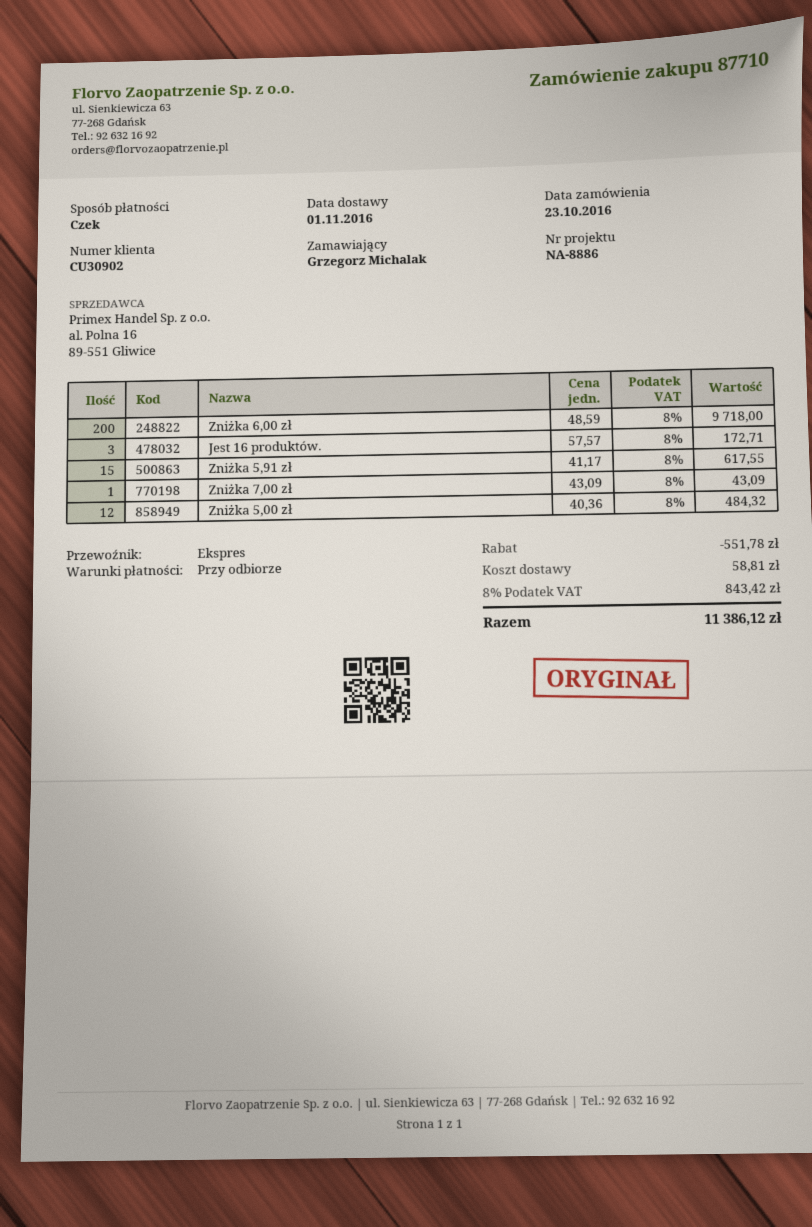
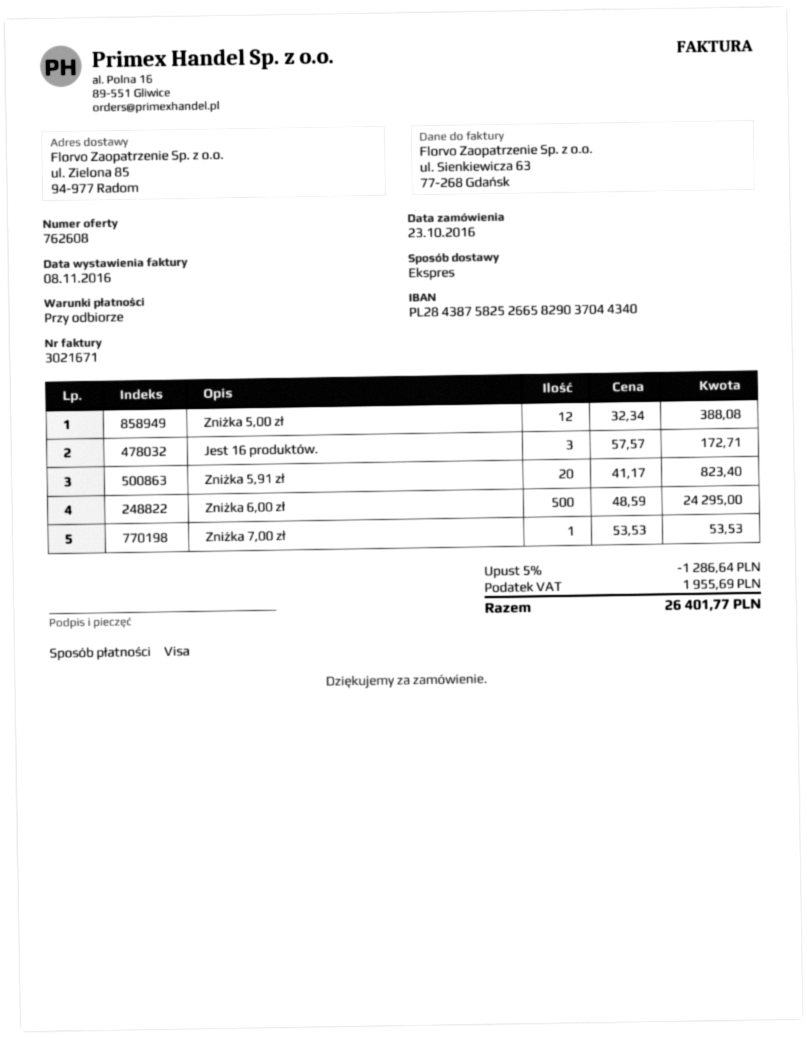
payment method: cheque -> Visa
Zniżka 6,00 zł: 200 x 48.59 = 9718.00 -> 500 x 48.59 = 24295.00
Zniżka 5,91 zł: 15 x 41.17 = 617.55 -> 20 x 41.17 = 823.40
Zniżka 7,00 zł: 1 x 43.09 = 43.09 -> 1 x 53.53 = 53.53
Zniżka 5,00 zł: 12 x 40.36 = 484.32 -> 12 x 32.34 = 388.08
discount: 551.78 -> 1286.64
shipping: 58.81 -> none
tax: 843.42 -> 1955.69
total: 11386.12 -> 26401.77

